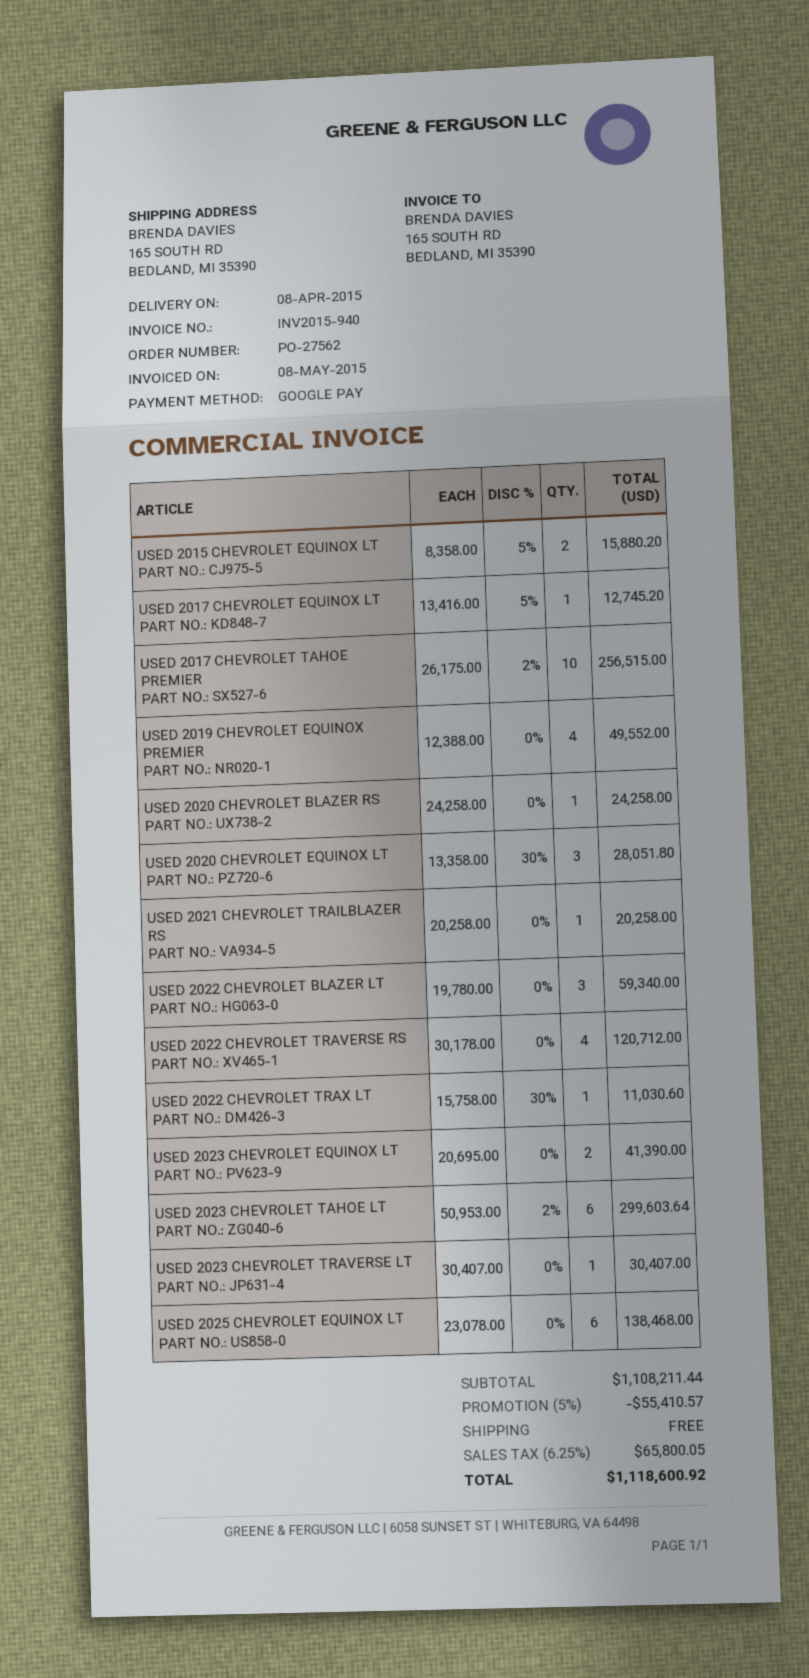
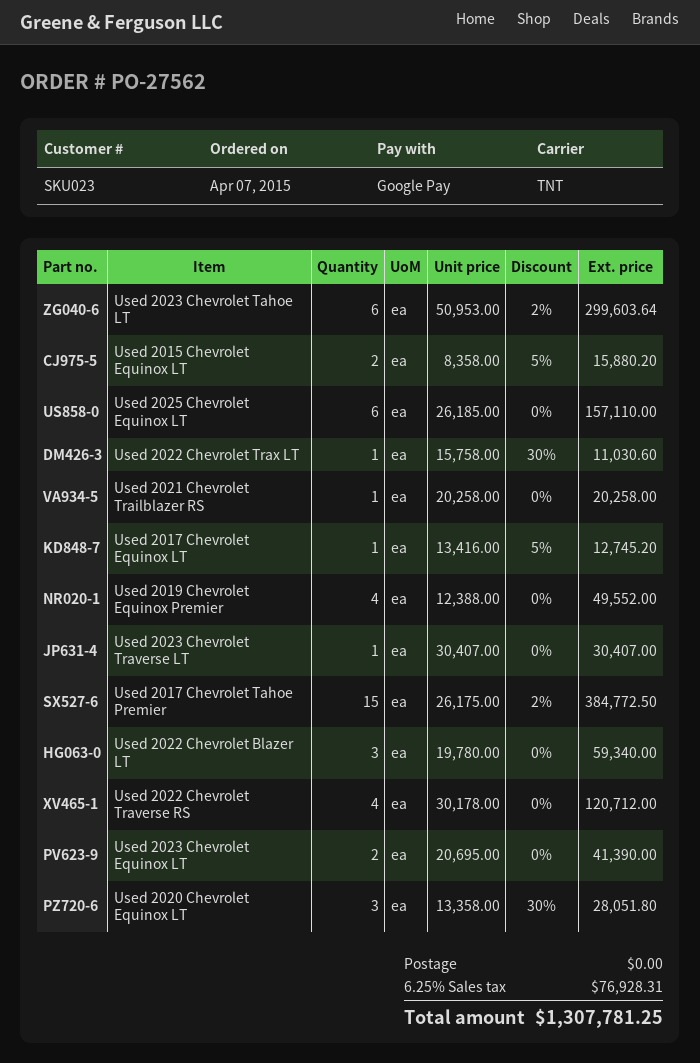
USED 2017 CHEVROLET TAHOE PREMIER: 10 x 26175.00 - 2% = 256515.00 -> 15 x 26175.00 - 2% = 384772.50
USED 2020 CHEVROLET BLAZER RS: 1 x 24258.00 = 24258.00 -> none
USED 2025 CHEVROLET EQUINOX LT: 6 x 23078.00 = 138468.00 -> 6 x 26185.00 = 157110.00
discount: 5% = 55410.57 -> none
tax: 6.25% = 65800.05 -> 6.25% = 76928.31
total: 1118600.92 -> 1307781.25

